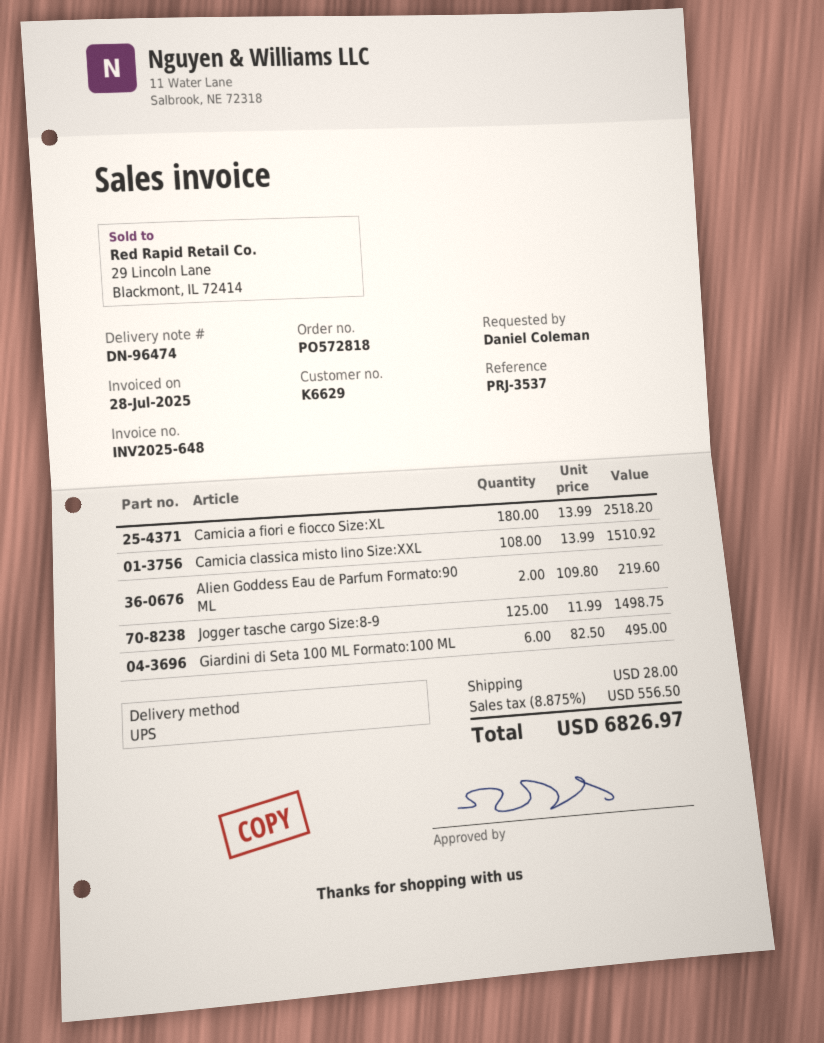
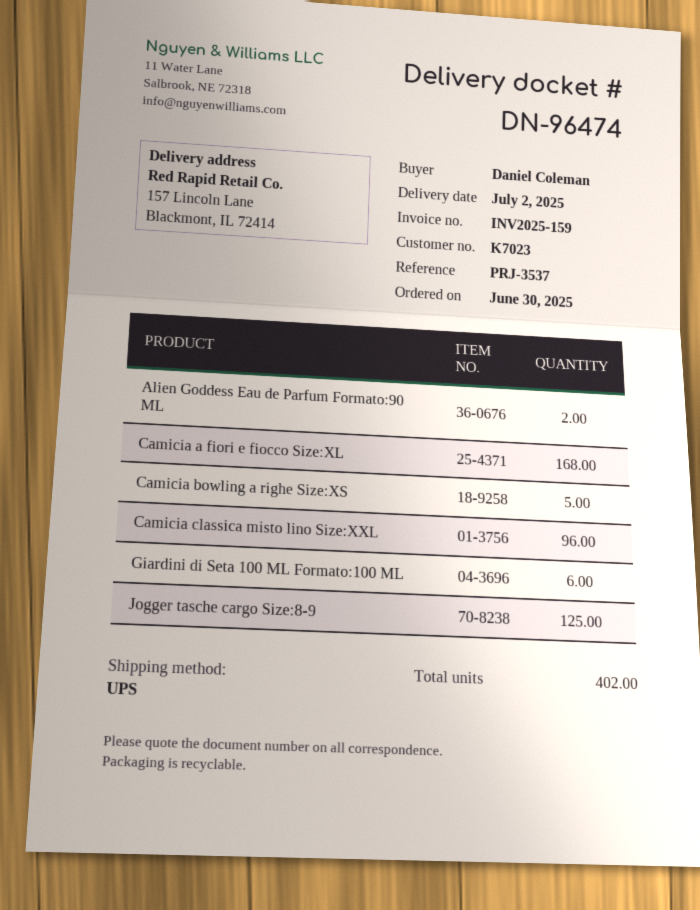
invoice number: INV2025-648 -> INV2025-159
customer number: K6629 -> K7023
Camicia a fiori e fiocco Size:XL: 180 -> 168
Camicia classica misto lino Size:XXL: 108 -> 96
Camicia bowling a righe Size:XS: none -> 5

